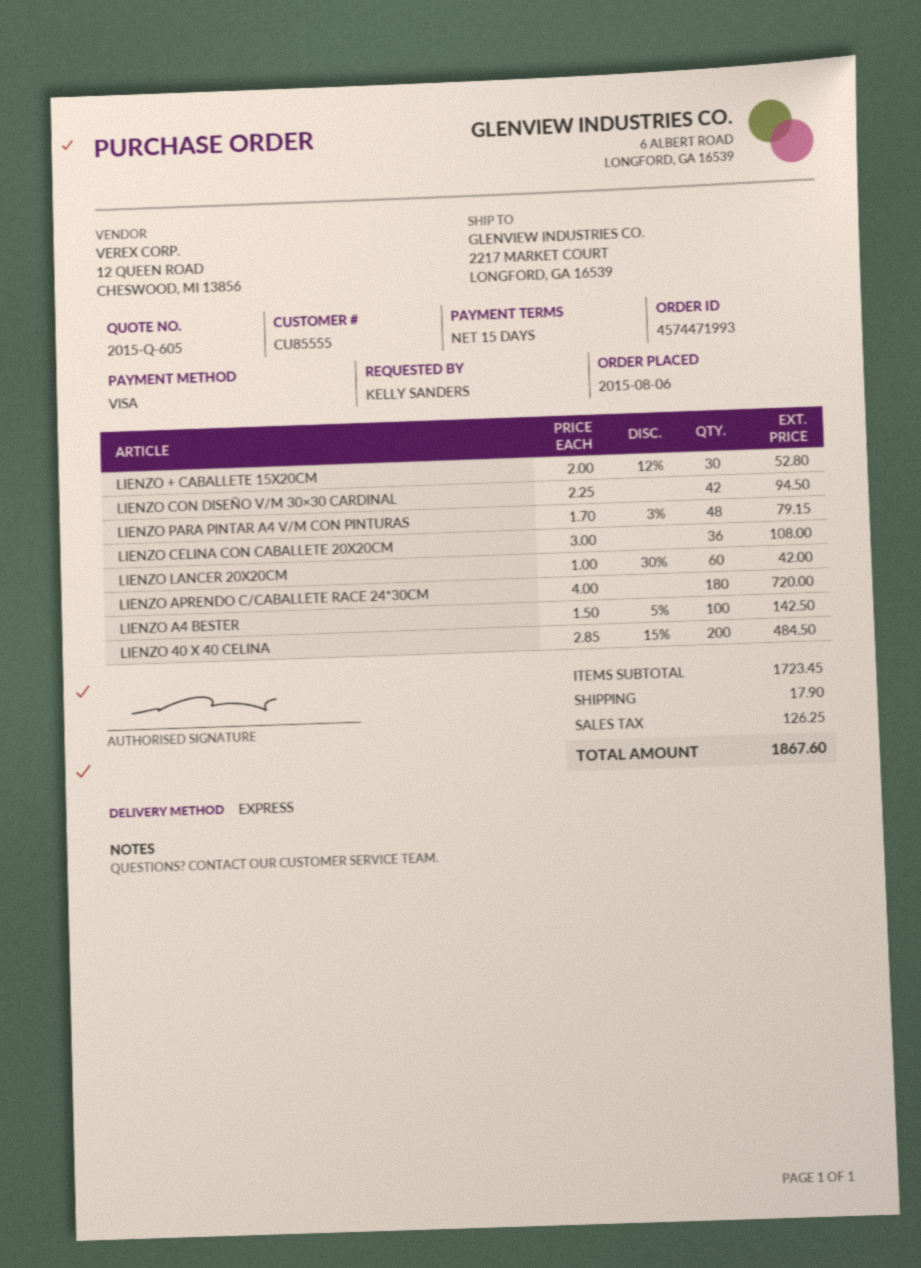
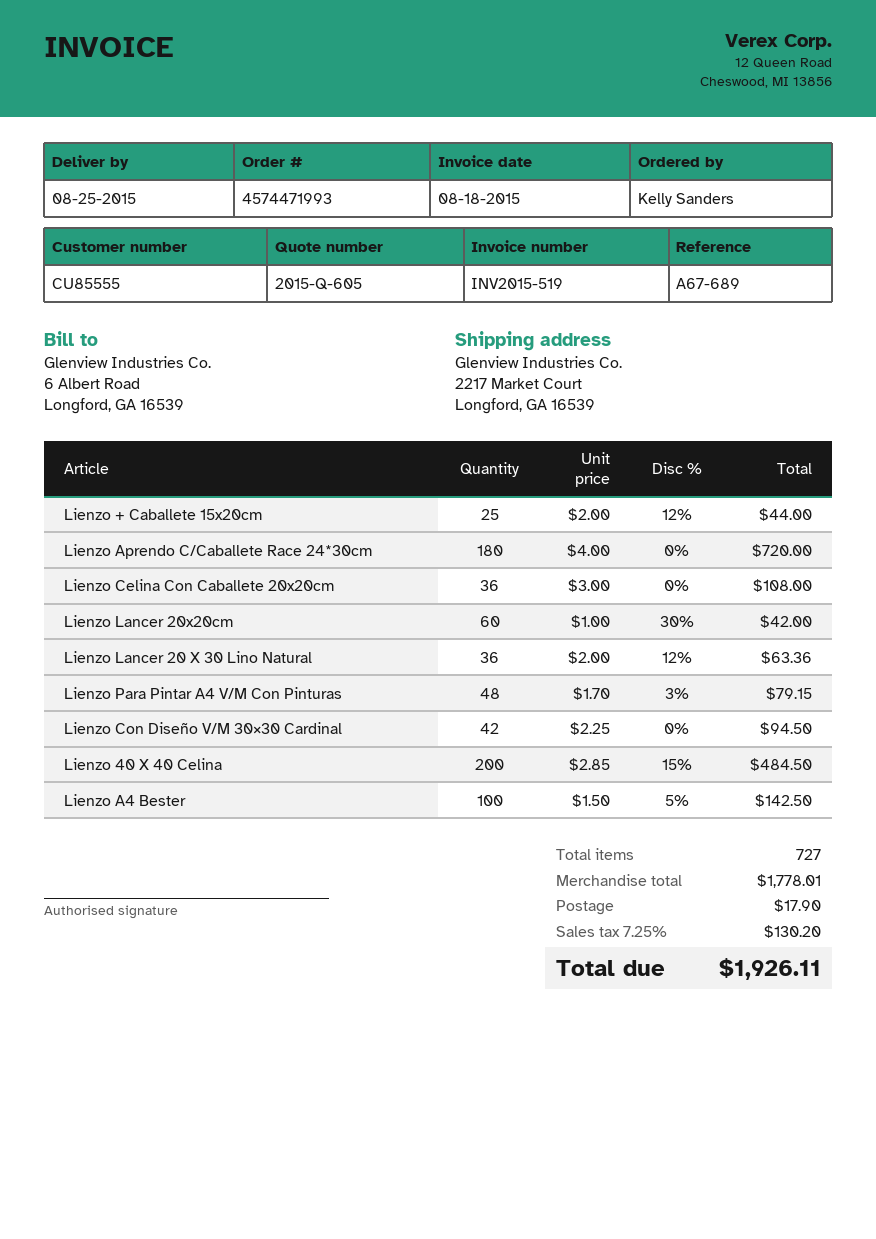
LIENZO + CABALLETE 15X20CM: 30 x 2.00 - 12% = 52.80 -> 25 x 2.00 - 12% = 44.00
Lienzo Lancer 20 X 30 Lino Natural: none -> 36 x 2.00 - 12% = 63.36
subtotal: 1723.45 -> 1778.01
tax: 126.25 -> 130.20
total: 1867.60 -> 1926.11

